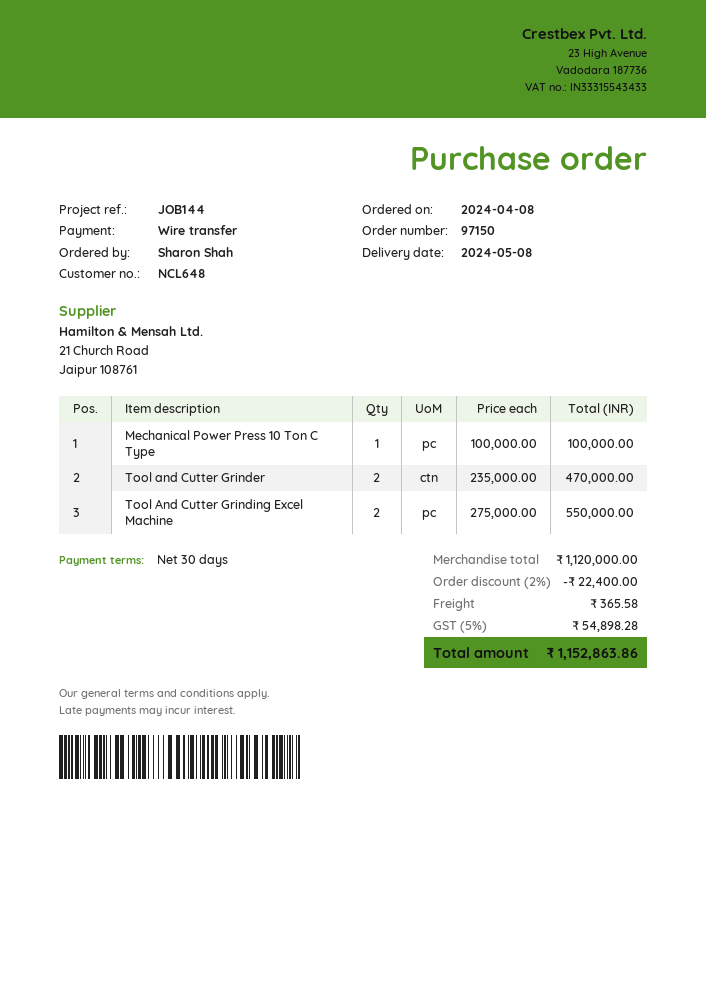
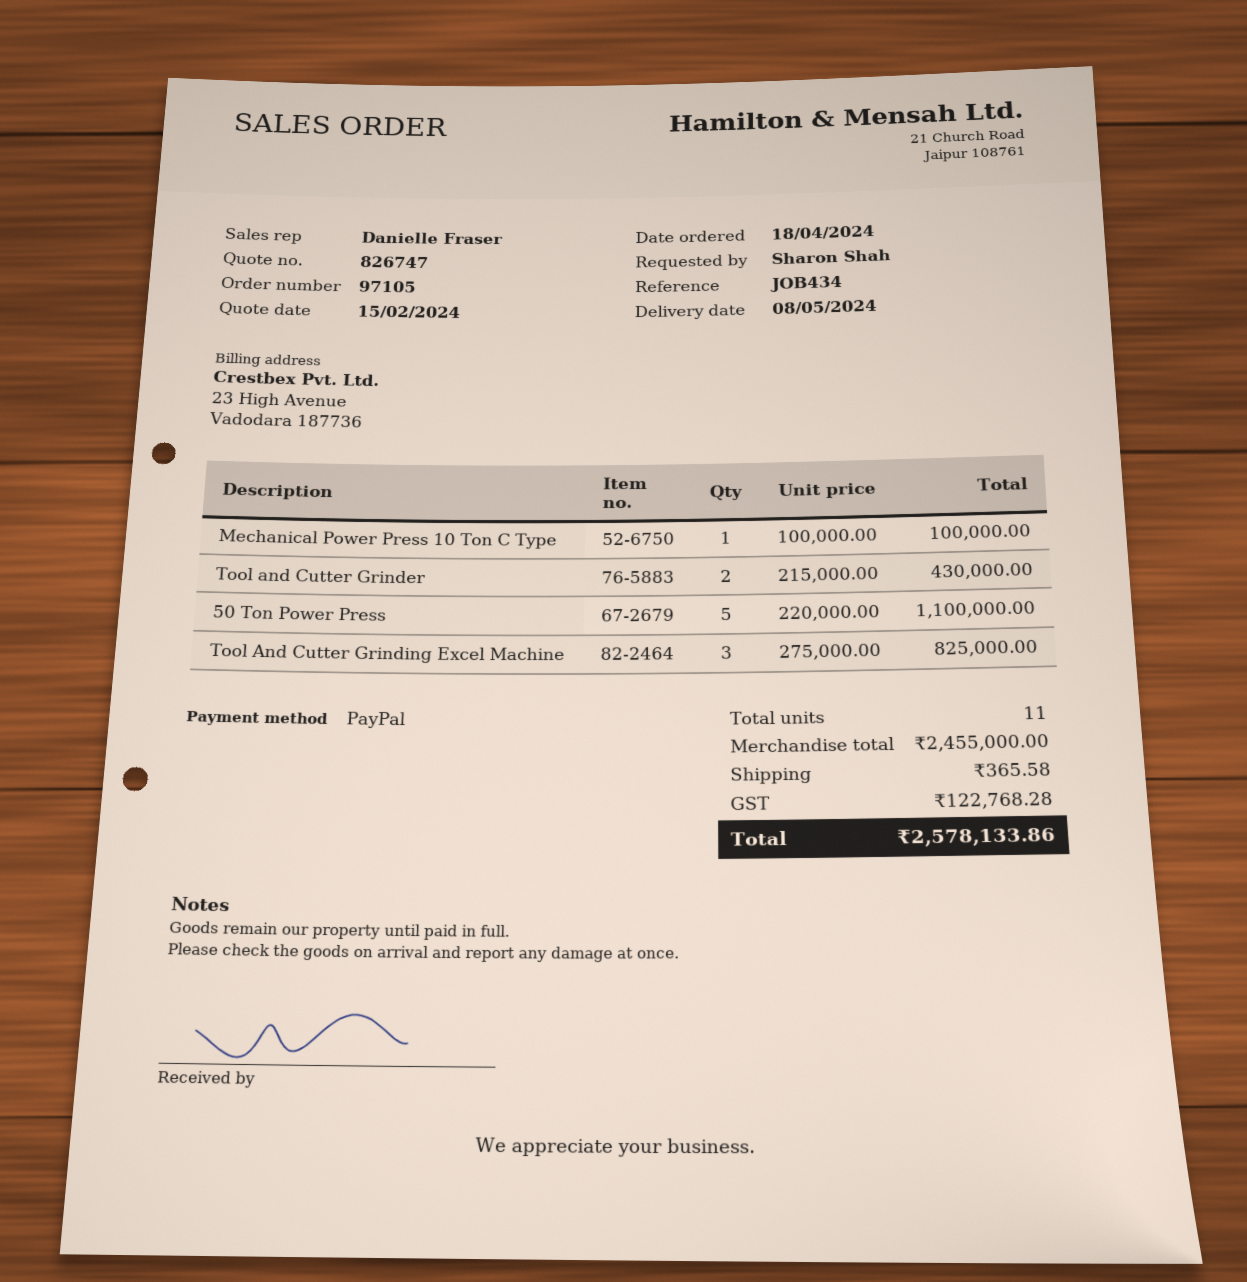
order number: 97150 -> 97105
order date: 2024-04-08 -> 2024-04-18
reference: JOB144 -> JOB434
payment method: bank transfer -> PayPal
Tool and Cutter Grinder: 2 x 235000.00 = 470000.00 -> 2 x 215000.00 = 430000.00
Tool And Cutter Grinding Excel Machine: 2 x 275000.00 = 550000.00 -> 3 x 275000.00 = 825000.00
50 Ton Power Press: none -> 5 x 220000.00 = 1100000.00
subtotal: 1120000.00 -> 2455000.00
discount: 2% = 22400.00 -> none
tax: 54898.28 -> 122768.28
total: 1152863.86 -> 2578133.86

